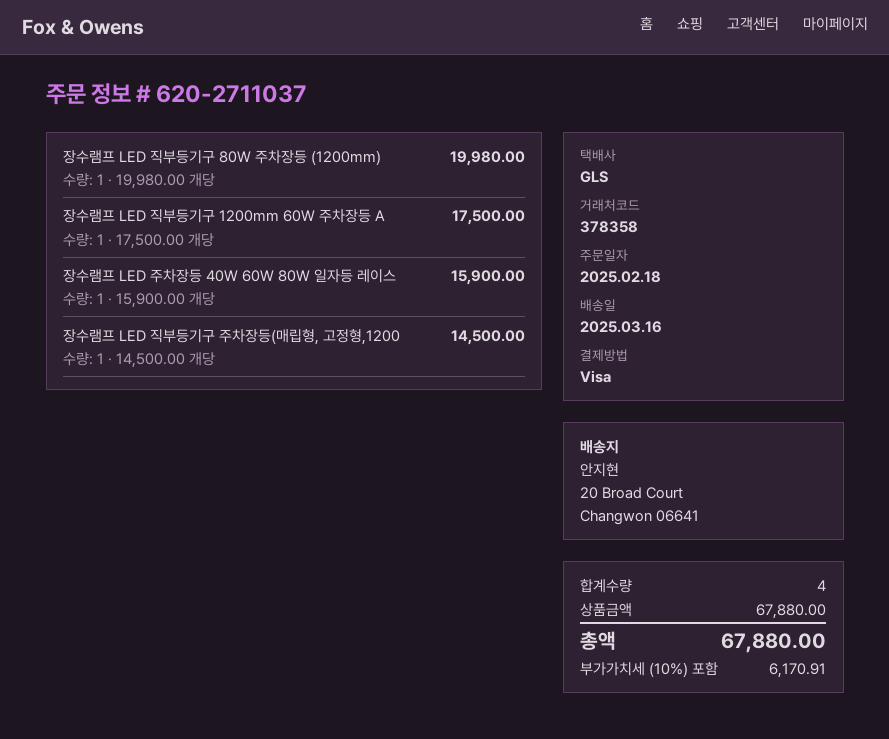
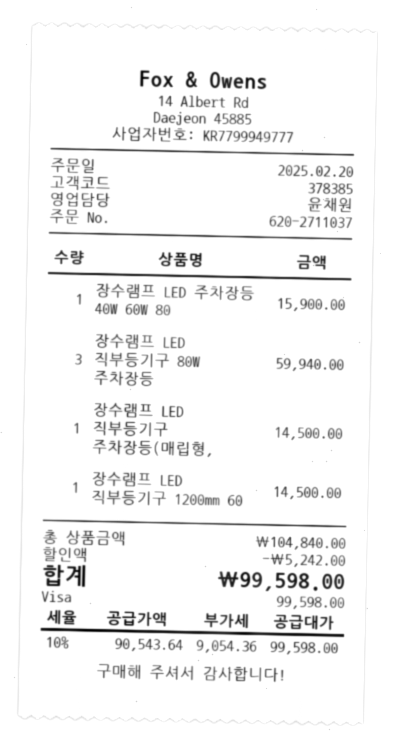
order date: 2025-02-18 -> 2025-02-20
customer number: 378358 -> 378385
장수램프 LED 직부등기구 80W 주차장등 (1200mm): 1 for 19980.00 -> 3 for 59940.00
장수램프 LED 직부등기구 1200mm 60W 주차장등 A: 1 for 17500.00 -> 1 for 14500.00
subtotal: 67880.00 -> 104840.00
discount: none -> 5242.00
tax: 10% = 6170.91 -> 10% = 9054.36
total: 67880.00 -> 99598.00

